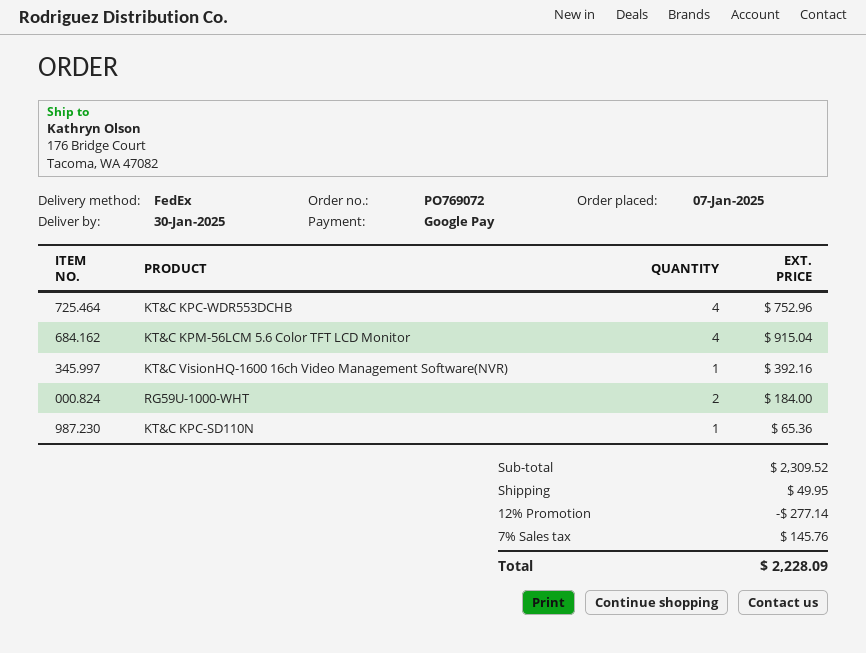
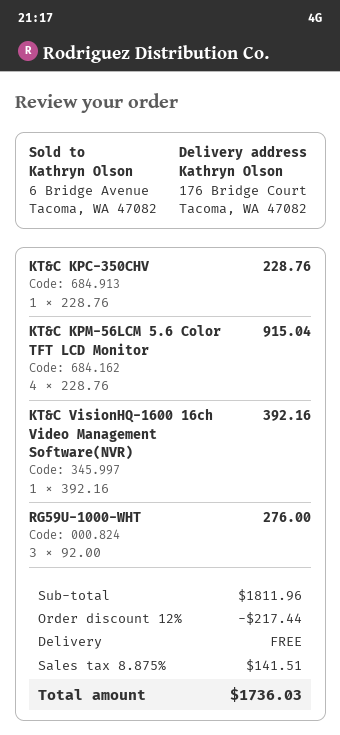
KT&C KPC-WDR553DCHB: 4 for 752.96 -> none
RG59U-1000-WHT: 2 for 184.00 -> 3 for 276.00
KT&C KPC-SD110N: 1 for 65.36 -> none
KT&C KPC-350CHV: none -> 1 for 228.76
subtotal: 2309.52 -> 1811.96
discount: 12% = 277.14 -> 12% = 217.44
shipping: 49.95 -> 0.00
tax: 7% = 145.76 -> 8.875% = 141.51
total: 2228.09 -> 1736.03

